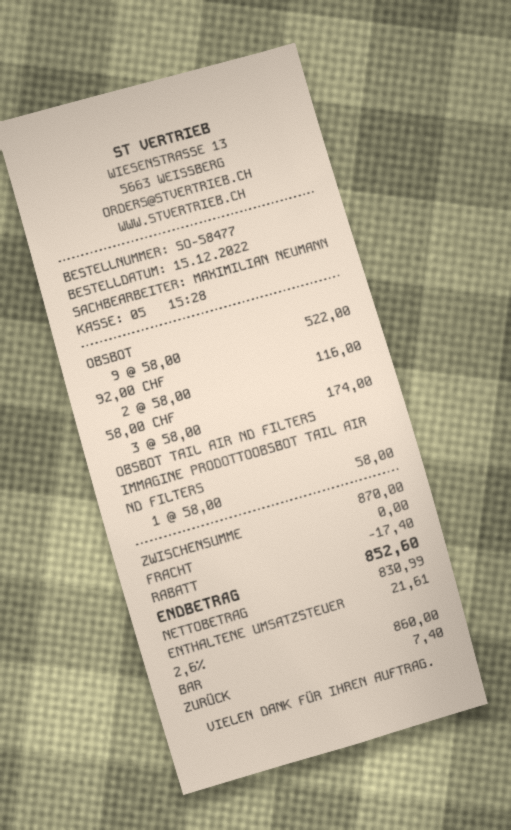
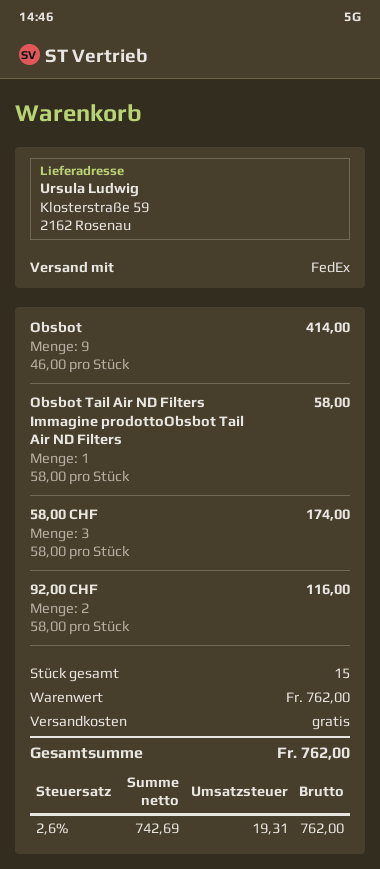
OBSBOT: 9 x 58.00 = 522.00 -> 9 x 46.00 = 414.00
subtotal: 870.00 -> 762.00
discount: 17.40 -> none
net: 830.99 -> 742.69
tax: 2.6% = 21.61 -> 2.6% = 19.31
total: 852.60 -> 762.00

